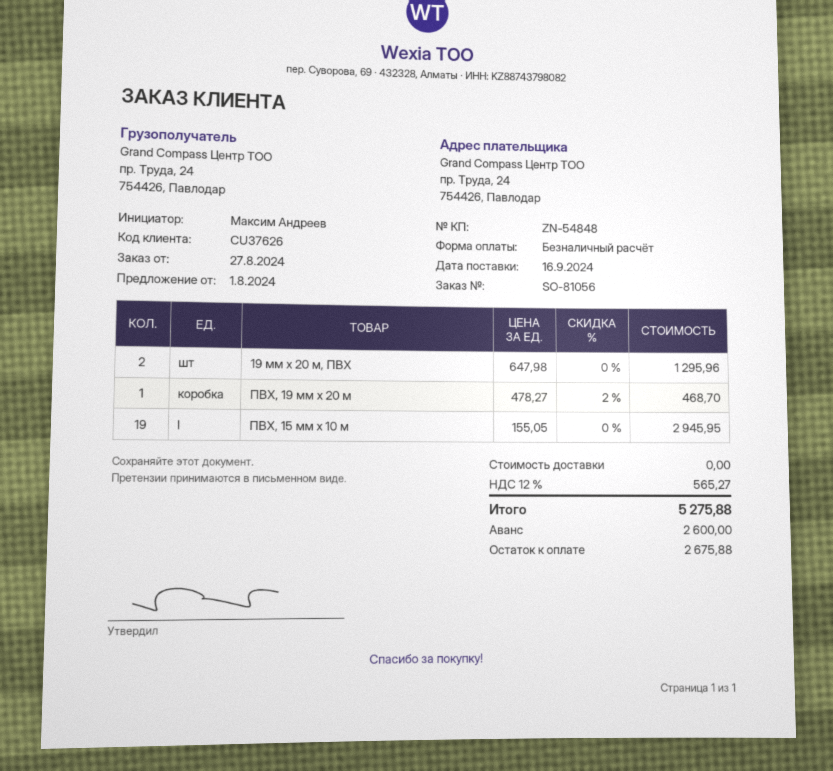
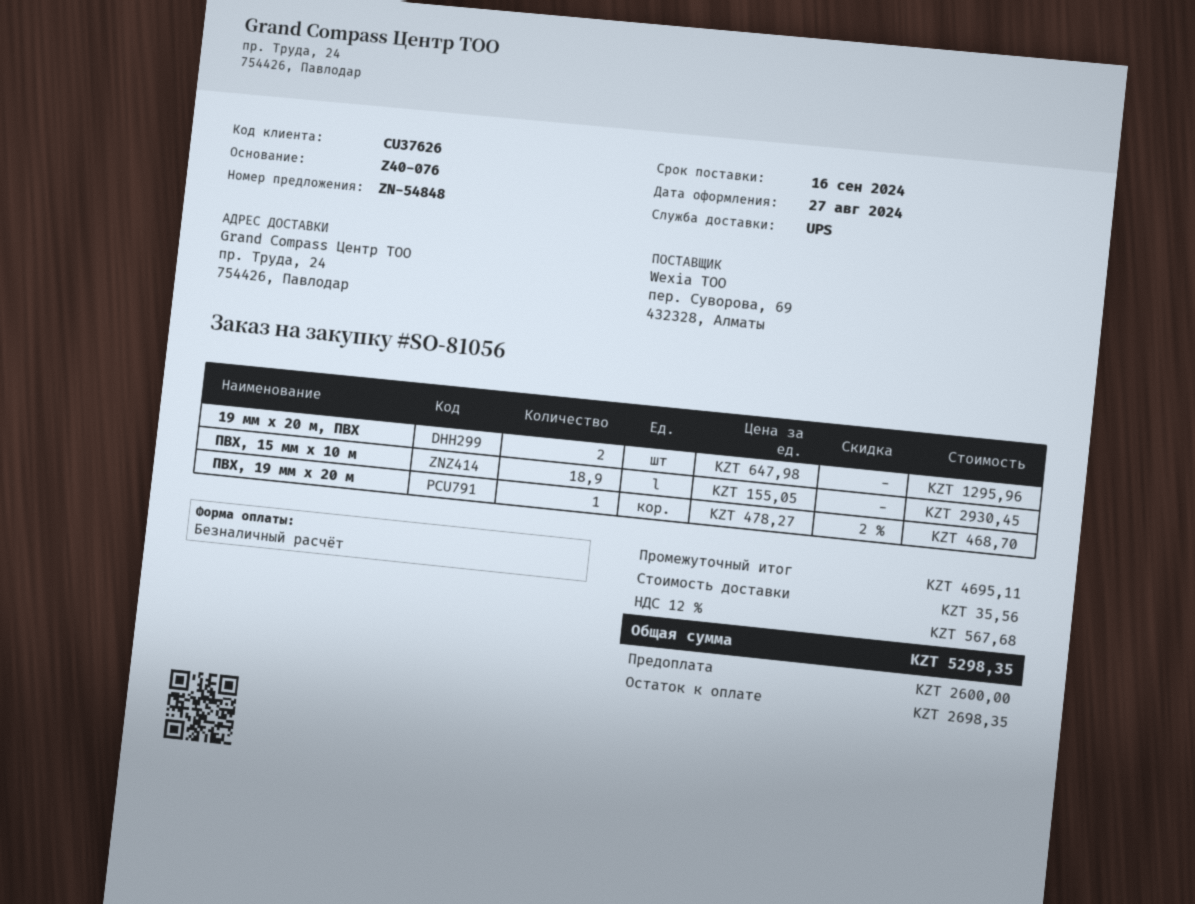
ПВХ, 15 мм х 10 м: 19 x 155.05 = 2945.95 -> 18.9 x 155.05 = 2930.45
shipping: 0.00 -> 35.56
tax: 12% = 565.27 -> 12% = 567.68
total: 5275.88 -> 5298.35
balance: 2675.88 -> 2698.35

